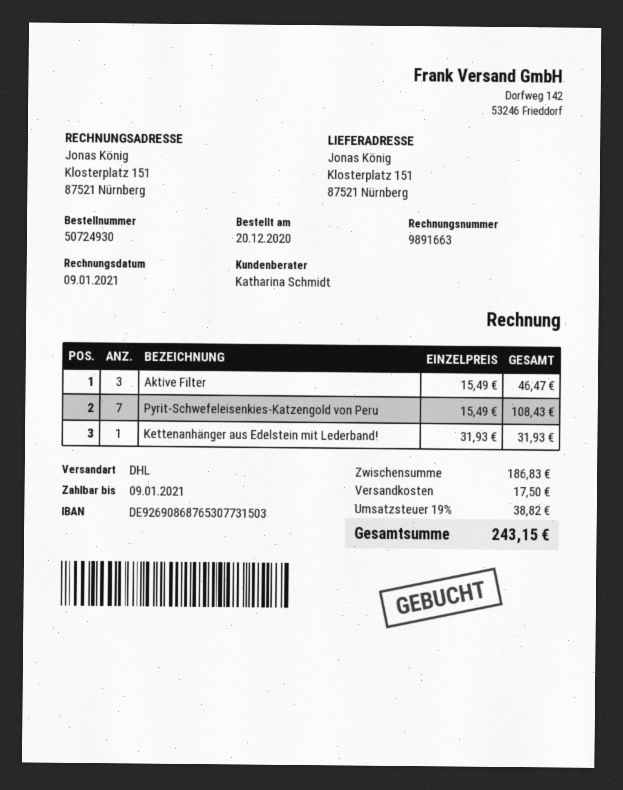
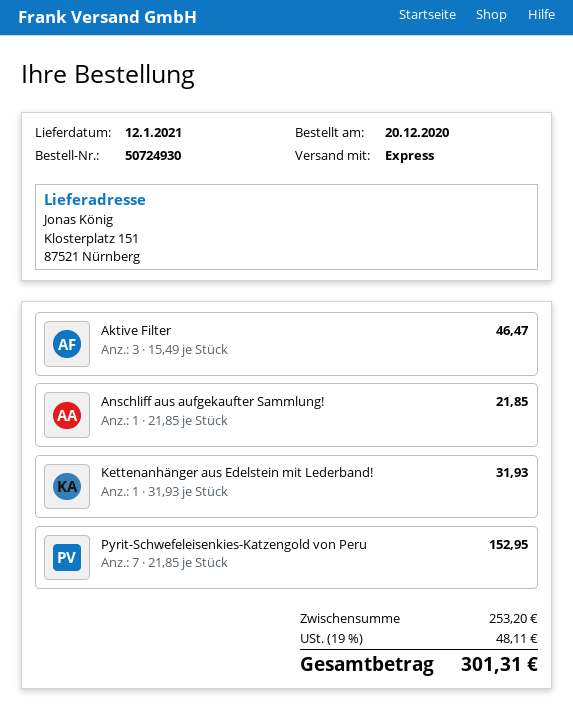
shipping method: DHL -> express
Pyrit-Schwefeleisenkies-Katzengold von Peru: 7 x 15.49 = 108.43 -> 7 x 21.85 = 152.95
Anschliff aus aufgekaufter Sammlung!: none -> 1 x 21.85 = 21.85
subtotal: 186.83 -> 253.20
shipping: 17.50 -> none
tax: 19% = 38.82 -> 19% = 48.11
total: 243.15 -> 301.31

